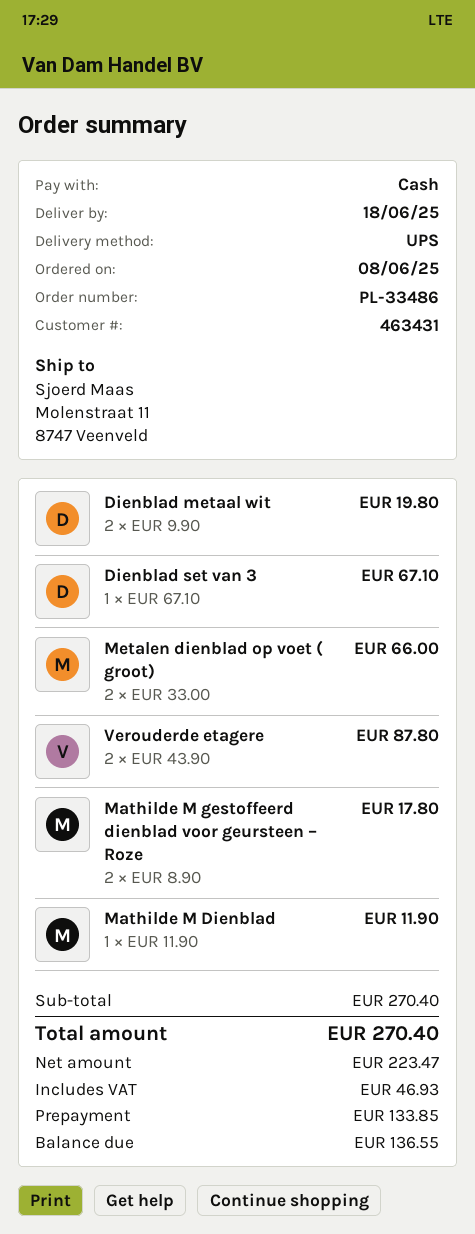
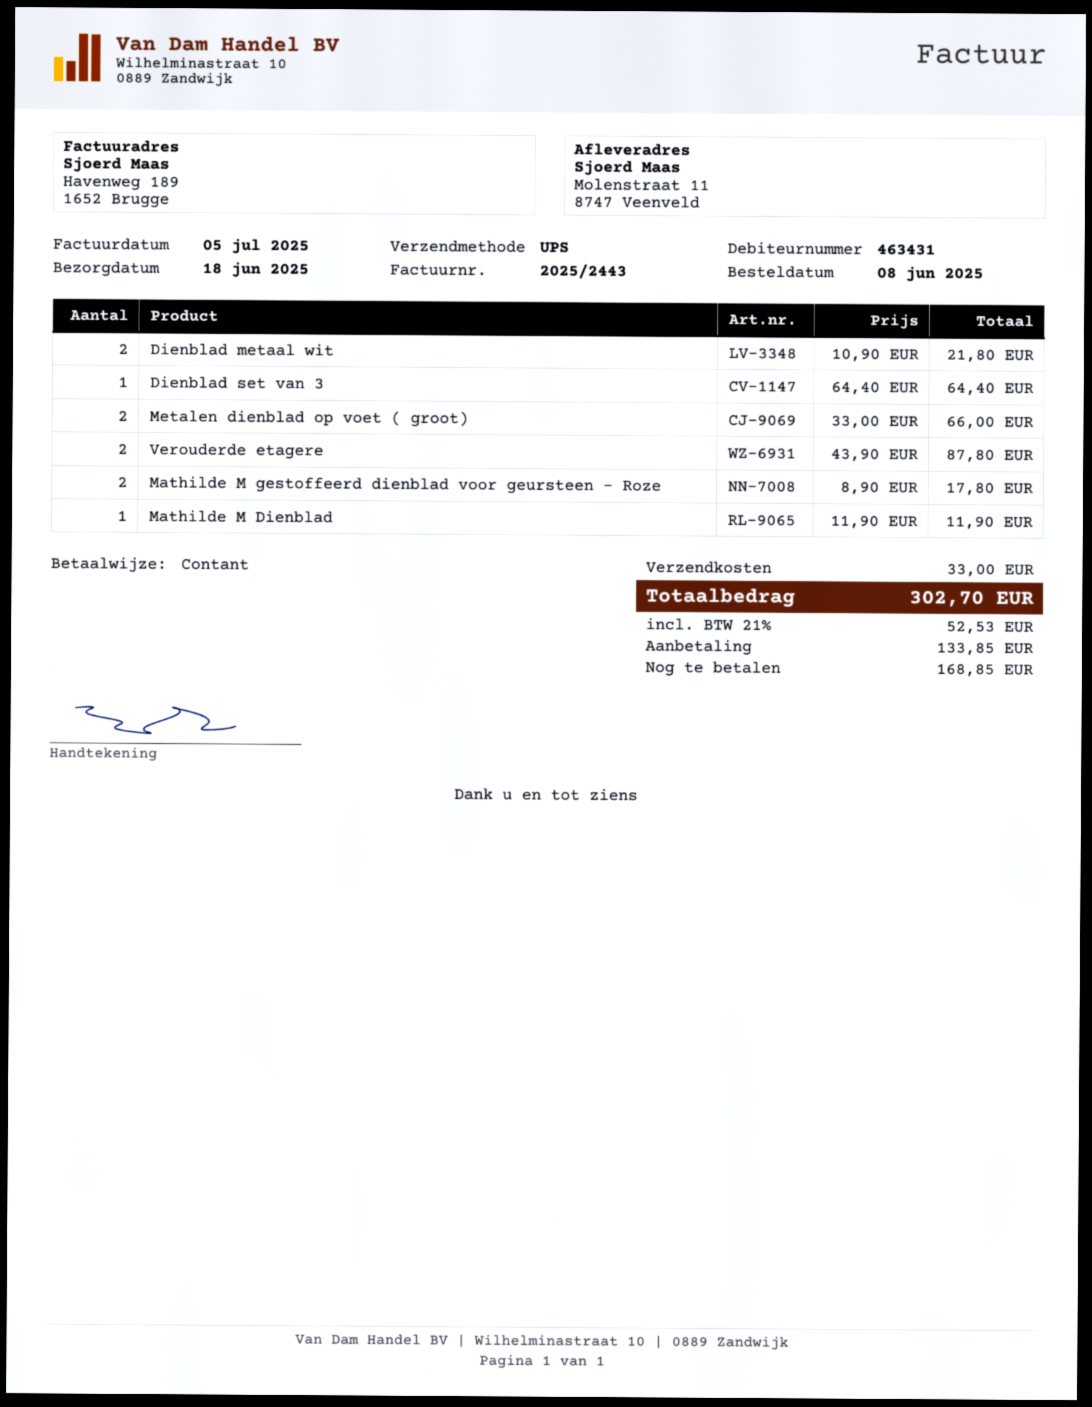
Dienblad metaal wit: 2 x 9.90 = 19.80 -> 2 x 10.90 = 21.80
Dienblad set van 3: 1 x 67.10 = 67.10 -> 1 x 64.40 = 64.40
shipping: none -> 33.00
tax: 46.93 -> 52.53
total: 270.40 -> 302.70
balance: 136.55 -> 168.85

